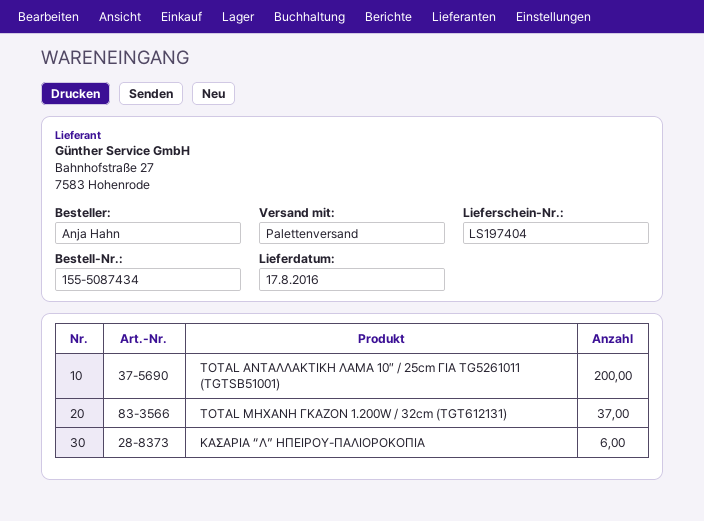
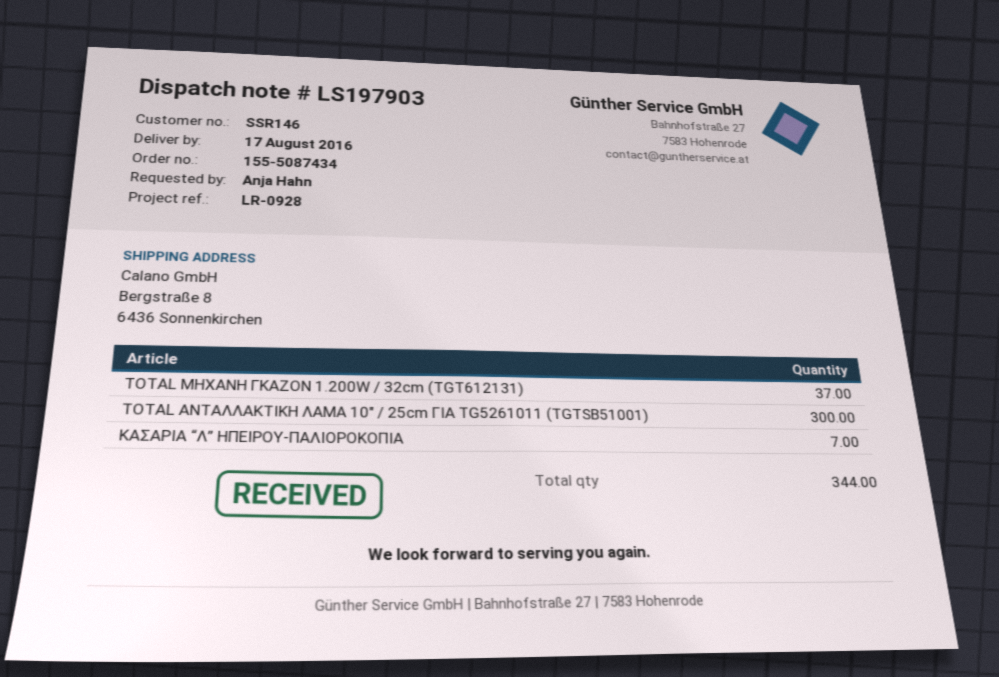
delivery note number: LS197404 -> LS197903
TOTAL ΑΝΤΑΛΛΑΚΤΙΚΗ ΛΑΜΑ 10″ / 25cm ΓΙΑ TG5261011 (TGTSB51001): 200 -> 300
ΚΑΣΑΡΙΑ “Λ” ΗΠΕΙΡΟΥ-ΠΑΛΙΟΡΟΚΟΠΙΑ: 6 -> 7

